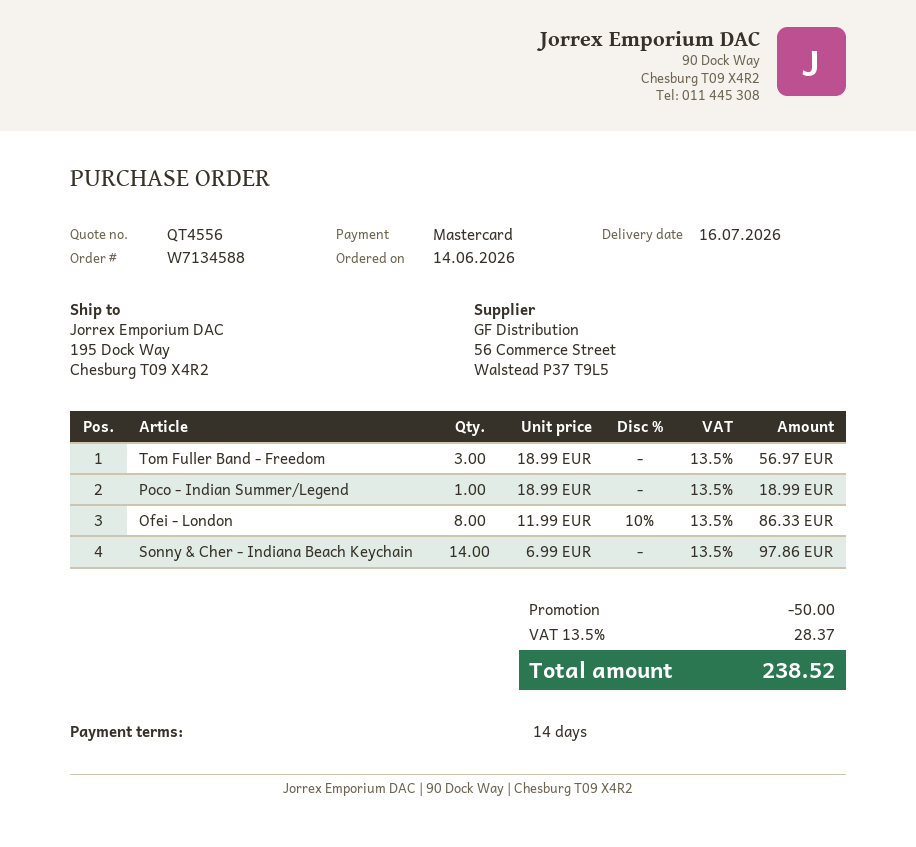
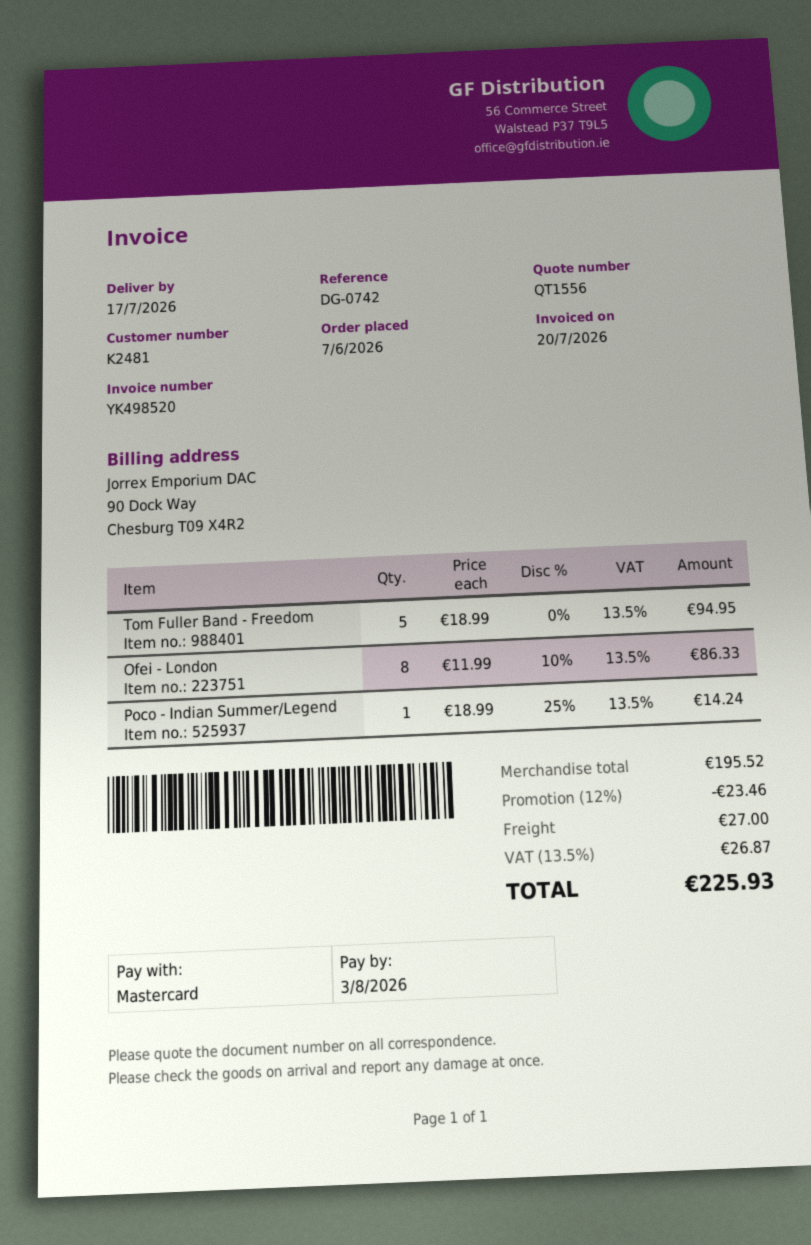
quote number: QT4556 -> QT1556
order date: 2026-06-14 -> 2026-06-07
delivery date: 2026-07-16 -> 2026-07-17
Tom Fuller Band - Freedom: 3 x 18.99 = 56.97 -> 5 x 18.99 = 94.95
Poco - Indian Summer/Legend: 1 x 18.99 = 18.99 -> 1 x 18.99 - 25% = 14.24
Sonny & Cher - Indiana Beach Keychain: 14 x 6.99 = 97.86 -> none
discount: 50.00 -> 23.46
shipping: none -> 27.00
tax: 13.5% = 28.37 -> 13.5% = 26.87
total: 238.52 -> 225.93

